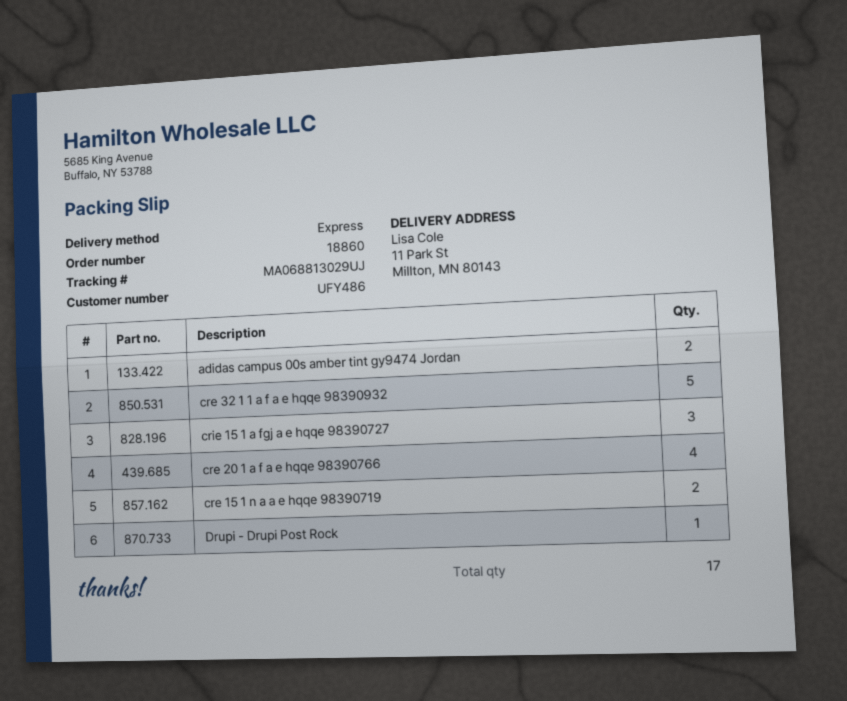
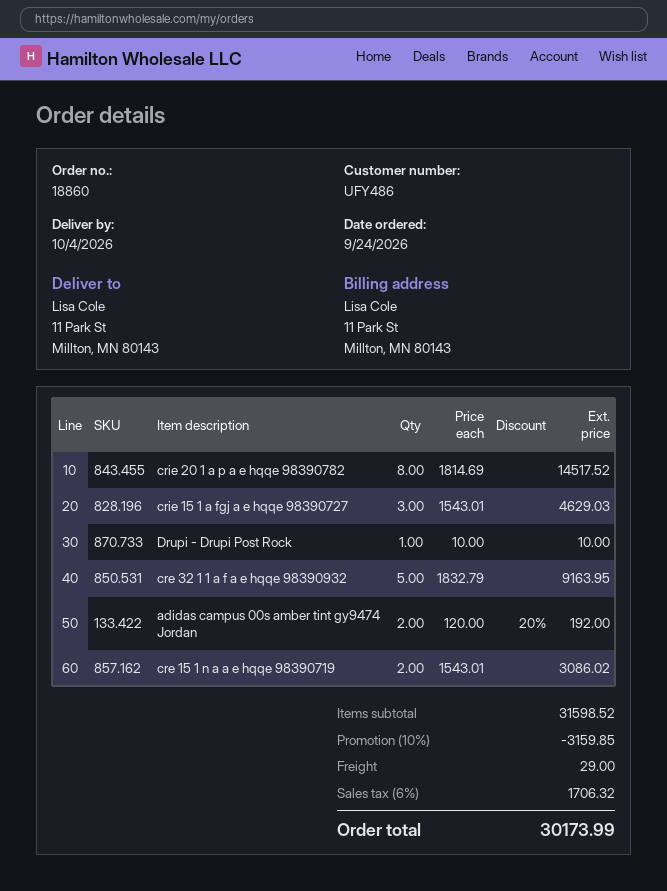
cre 20 1 a f a e hqqe 98390766: 4 -> none
crie 20 1 a p a e hqqe 98390782: none -> 8

